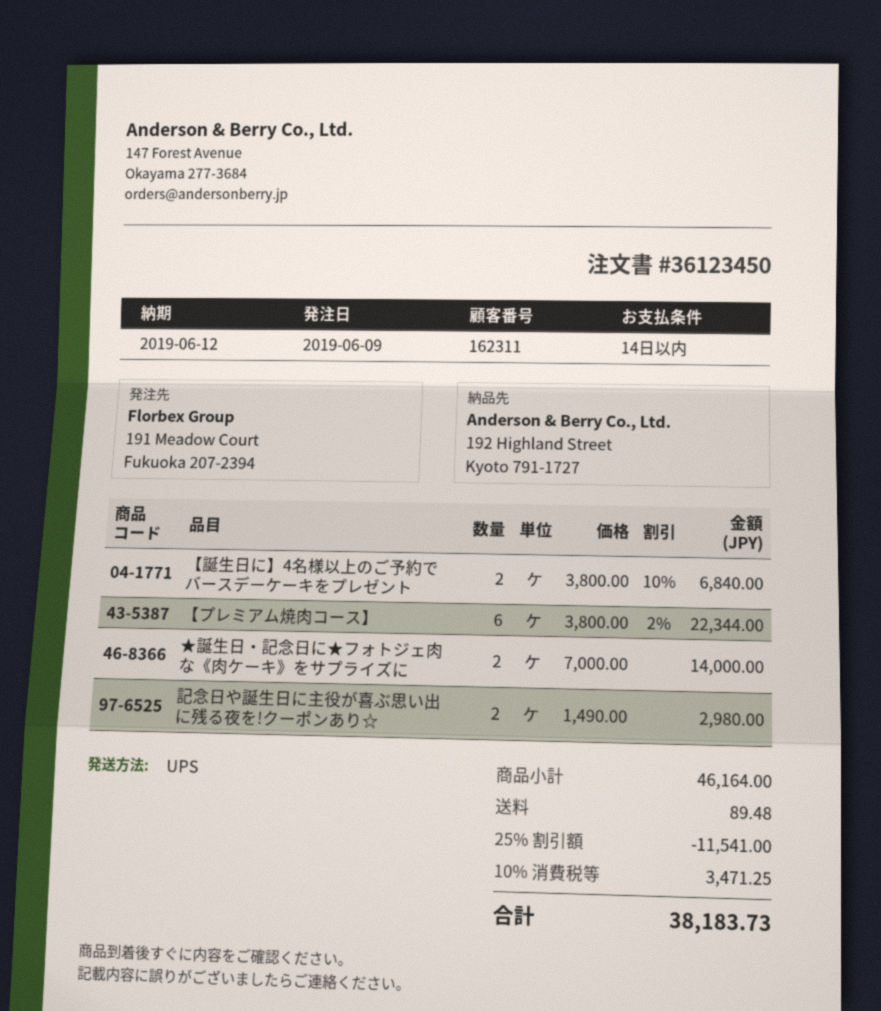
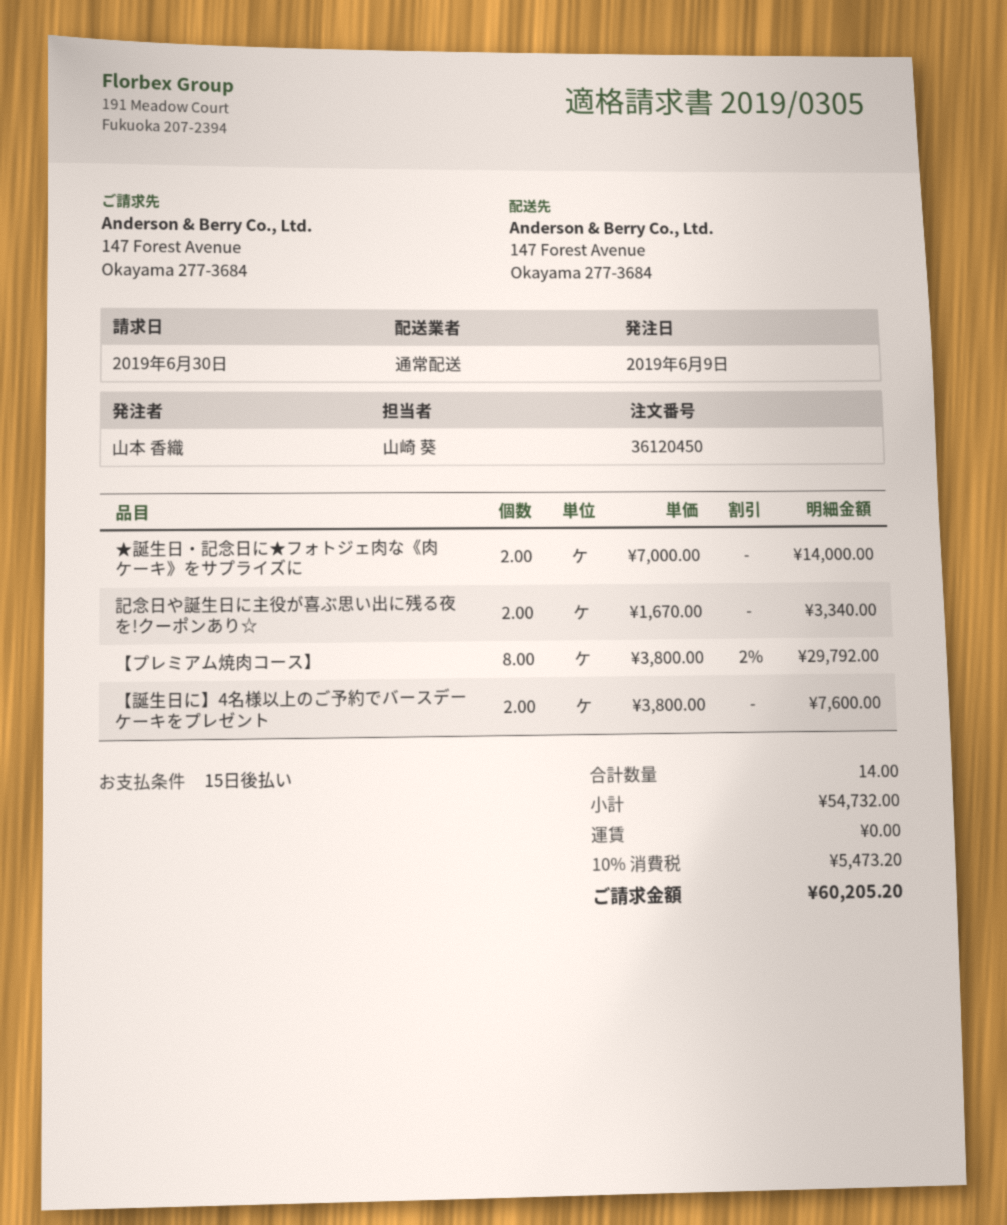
order number: 36123450 -> 36120450
payment terms: 14 days -> 15 days
shipping method: UPS -> standard
ship to: 192 Highland Street, Kyoto 791-1727 -> 147 Forest Avenue, Okayama 277-3684
【誕生日に】4名様以上のご予約でバースデーケーキをプレゼント: 2 x 3800.00 - 10% = 6840.00 -> 2 x 3800.00 = 7600.00
【プレミアム焼肉コース】: 6 x 3800.00 - 2% = 22344.00 -> 8 x 3800.00 - 2% = 29792.00
記念日や誕生日に主役が喜ぶ思い出に残る夜を!クーポンあり☆: 2 x 1490.00 = 2980.00 -> 2 x 1670.00 = 3340.00
subtotal: 46164.00 -> 54732.00
discount: 25% = 11541.00 -> none
shipping: 89.48 -> 0.00
tax: 10% = 3471.25 -> 10% = 5473.20
total: 38183.73 -> 60205.20

